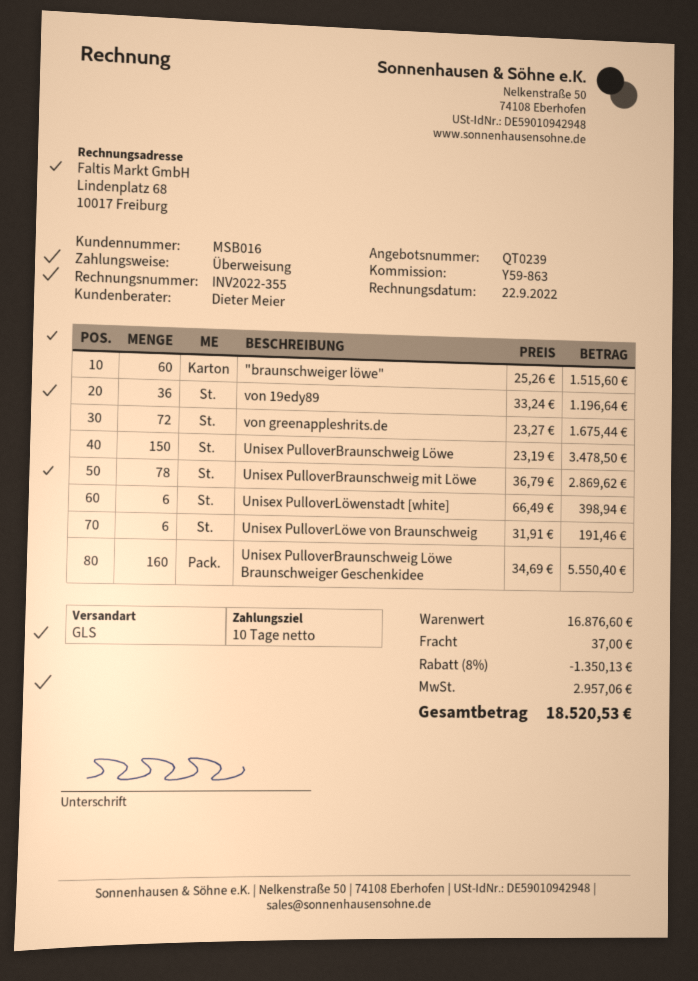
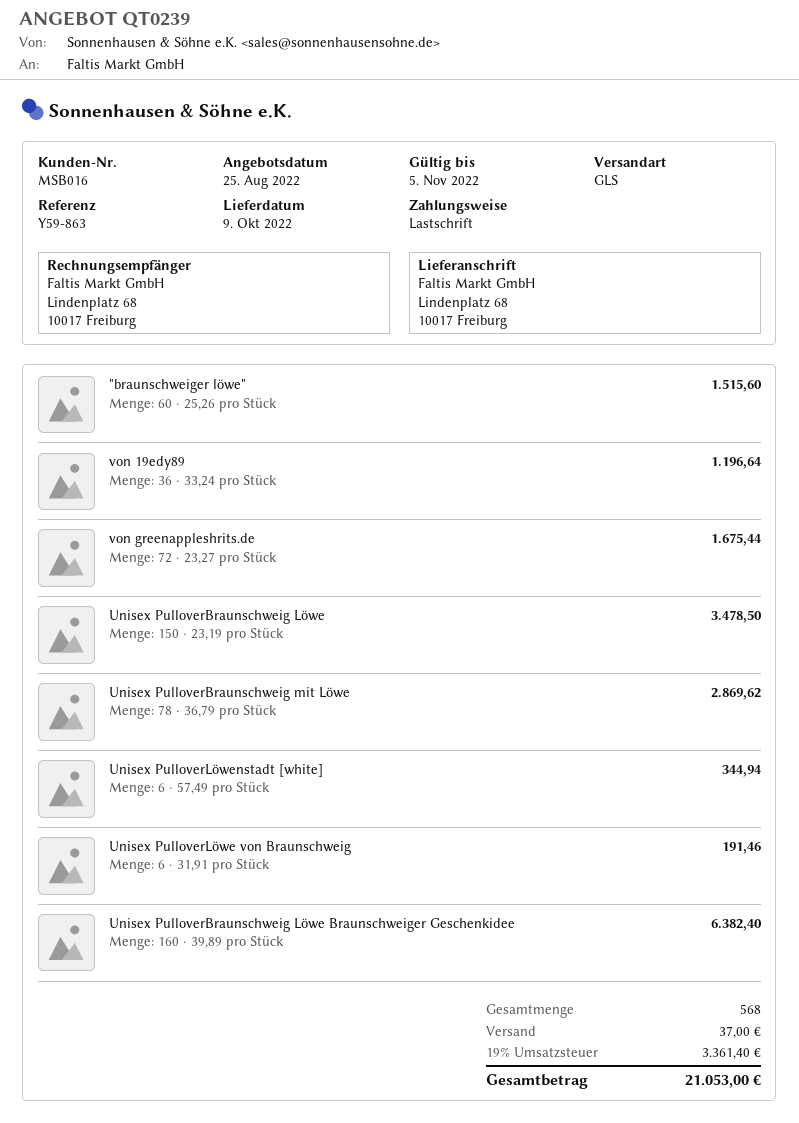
payment method: bank transfer -> direct debit
Unisex PulloverLöwenstadt [white]: 6 x 66.49 = 398.94 -> 6 x 57.49 = 344.94
Unisex PulloverBraunschweig Löwe Braunschweiger Geschenkidee: 160 x 34.69 = 5550.40 -> 160 x 39.89 = 6382.40
discount: 8% = 1350.13 -> none
tax: 2957.06 -> 3361.40
total: 18520.53 -> 21053.00

